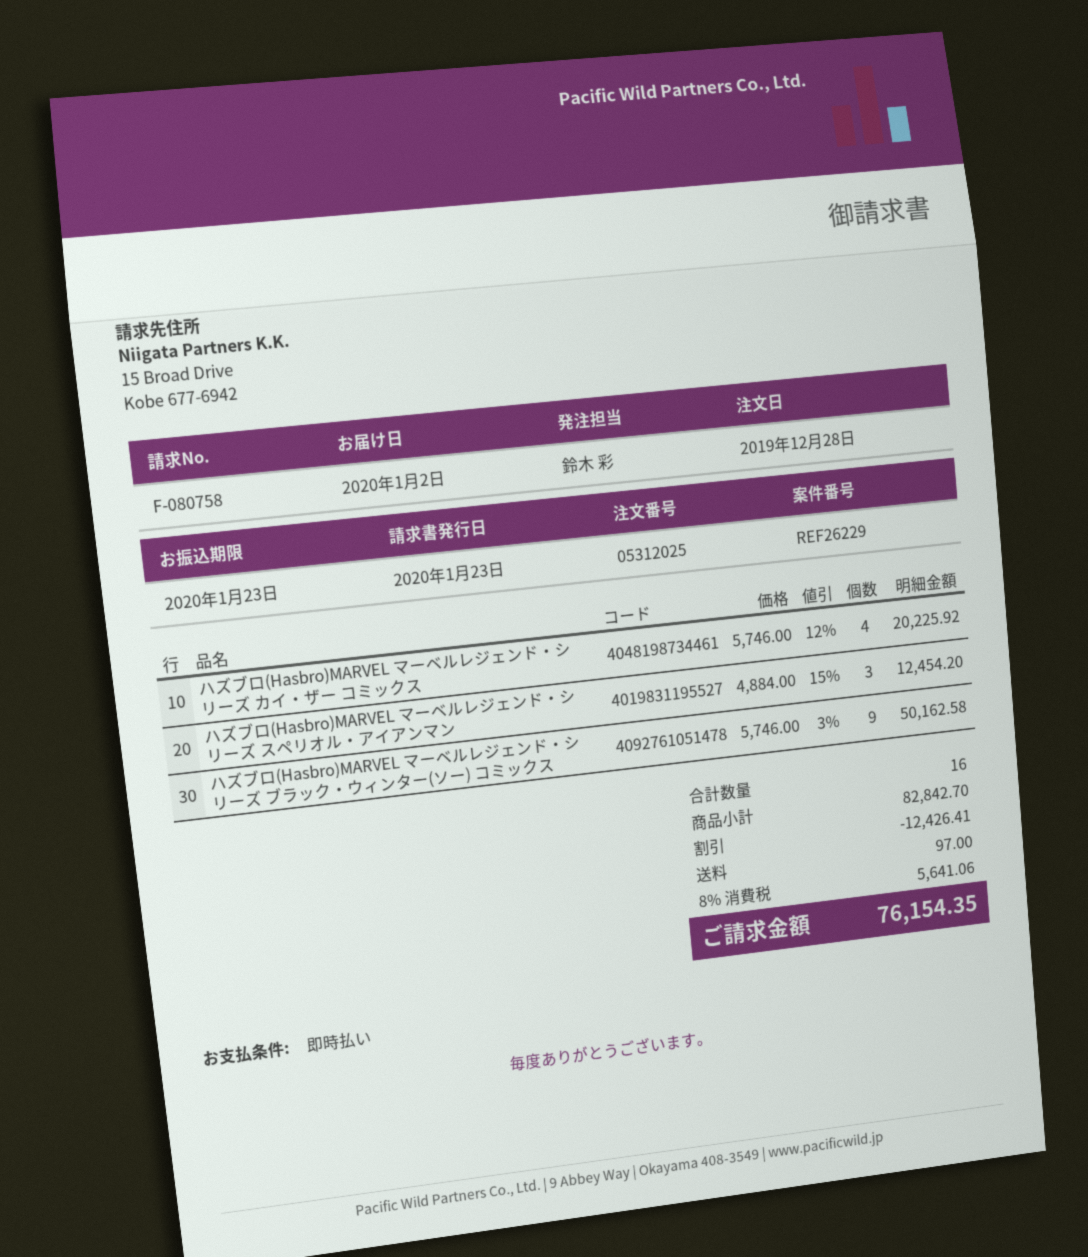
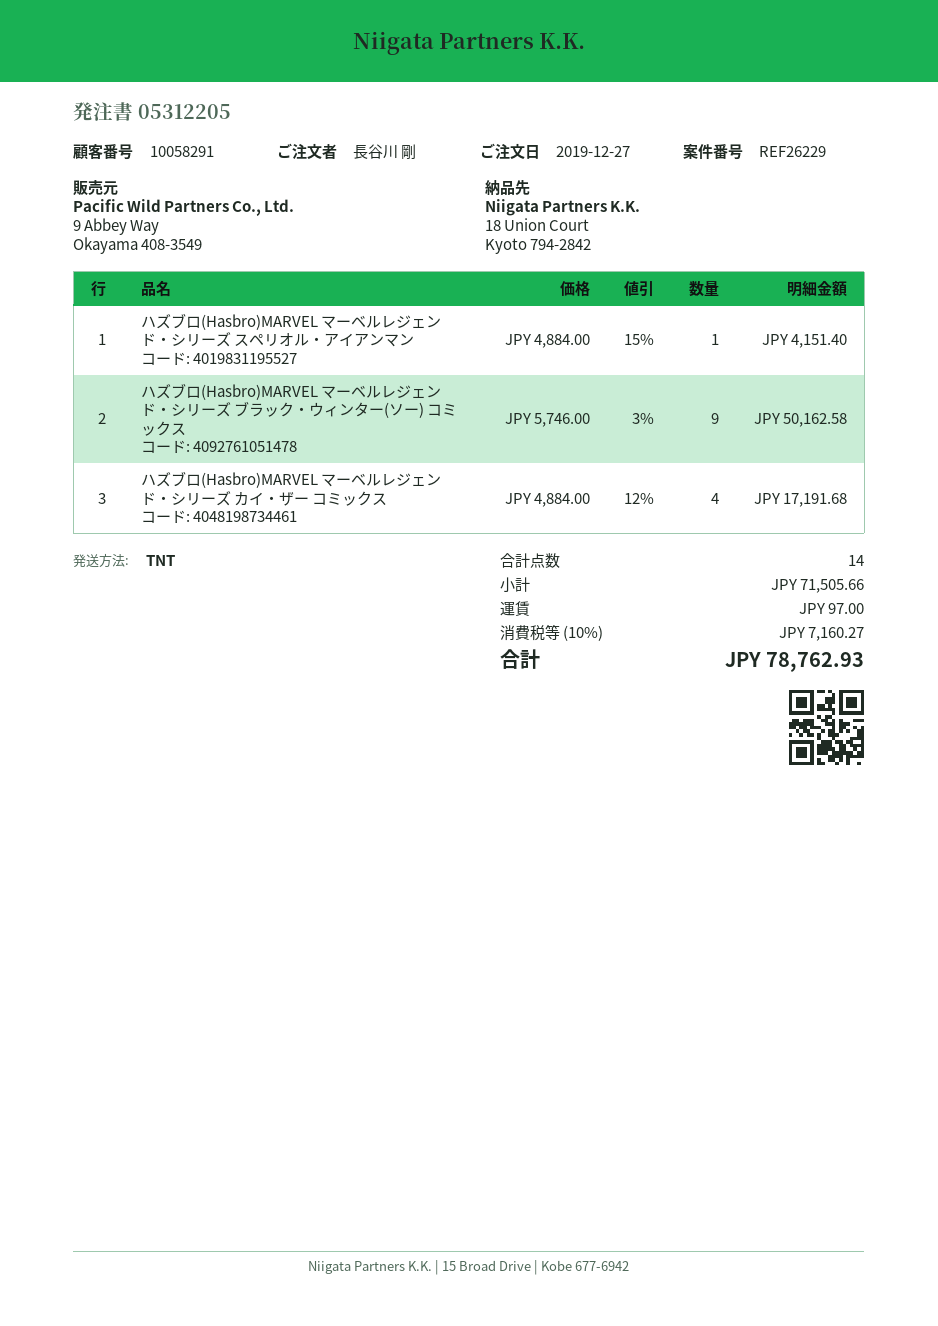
order number: 05312025 -> 05312205
order date: 2019-12-28 -> 2019-12-27
ordered by: 鈴木 彩 -> 長谷川 剛
ハズブロ(Hasbro)MARVEL マーベルレジェンド・シリーズ カイ・ザー コミックス: 4 x 5746.00 - 12% = 20225.92 -> 4 x 4884.00 - 12% = 17191.68
ハズブロ(Hasbro)MARVEL マーベルレジェンド・シリーズ スペリオル・アイアンマン: 3 x 4884.00 - 15% = 12454.20 -> 1 x 4884.00 - 15% = 4151.40
total quantity: 16 -> 14
subtotal: 82842.70 -> 71505.66
discount: 12426.41 -> none
tax: 8% = 5641.06 -> 10% = 7160.27
total: 76154.35 -> 78762.93

